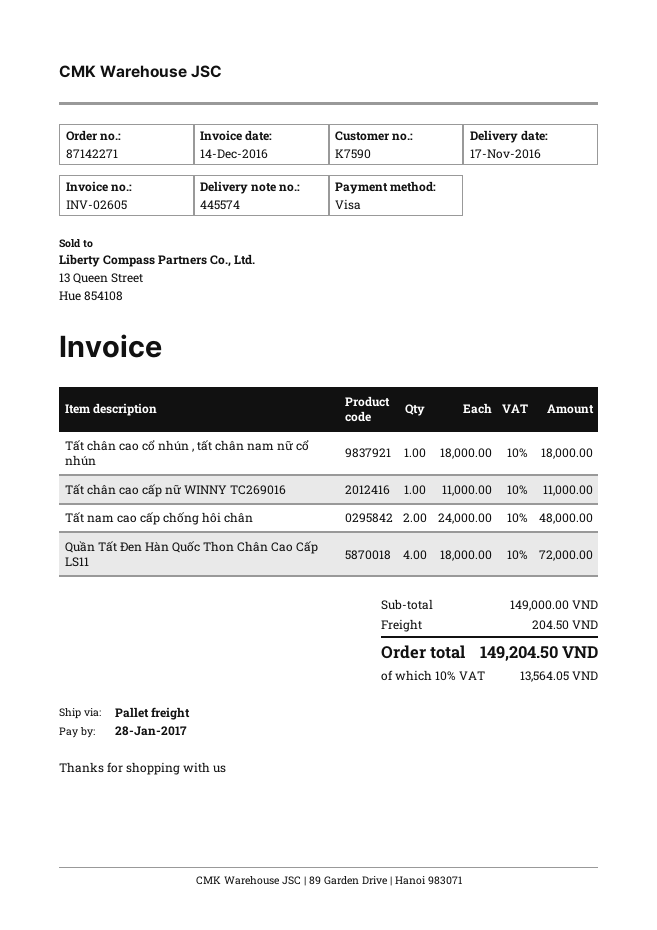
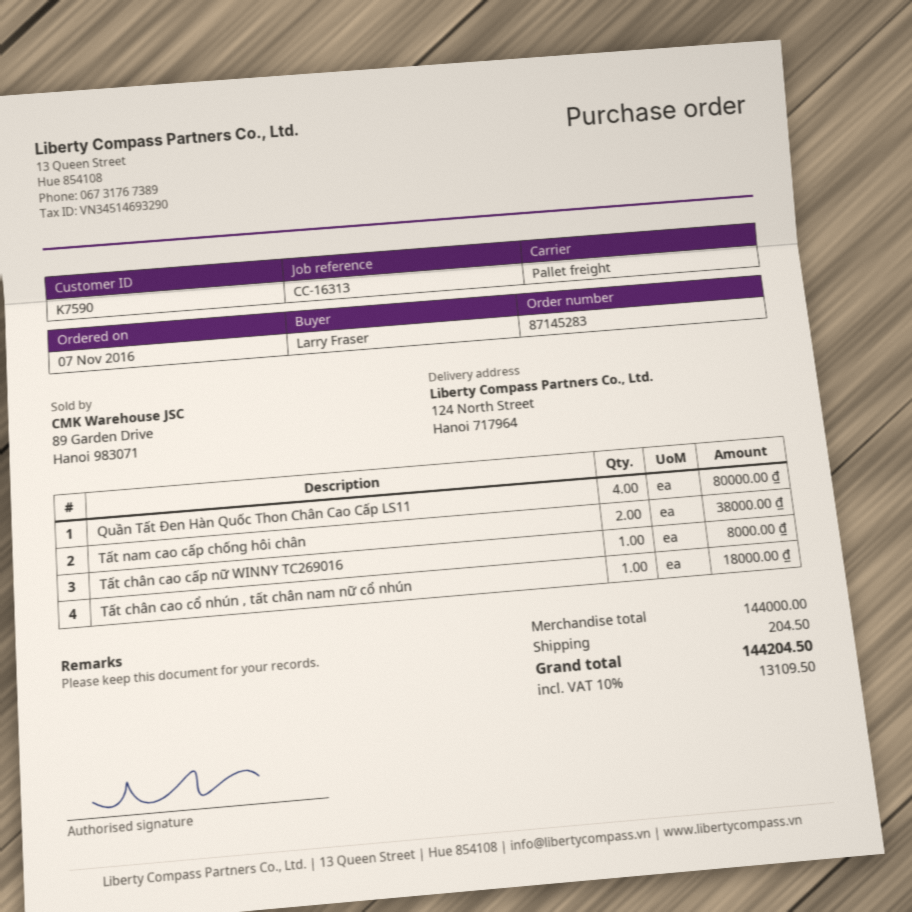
order number: 87142271 -> 87145283
Tất chân cao cấp nữ WINNY TC269016: 1 for 11000.00 -> 1 for 8000.00
Tất nam cao cấp chống hôi chân: 2 for 48000.00 -> 2 for 38000.00
Quần Tất Đen Hàn Quốc Thon Chân Cao Cấp LS11: 4 for 72000.00 -> 4 for 80000.00
subtotal: 149000.00 -> 144000.00
tax: 10% = 13564.05 -> 10% = 13109.50
total: 149204.50 -> 144204.50

